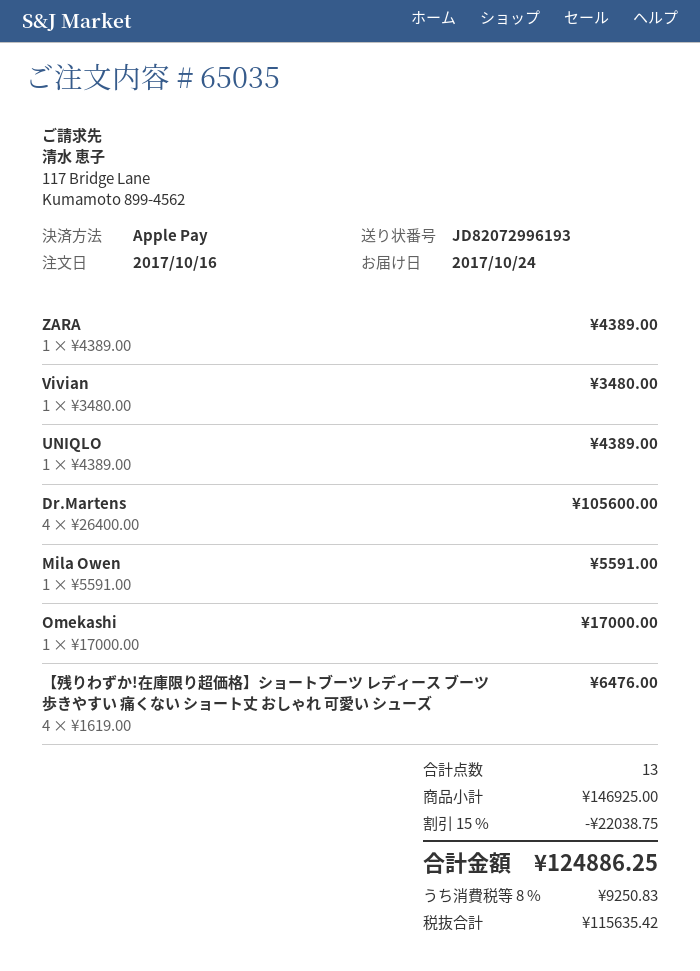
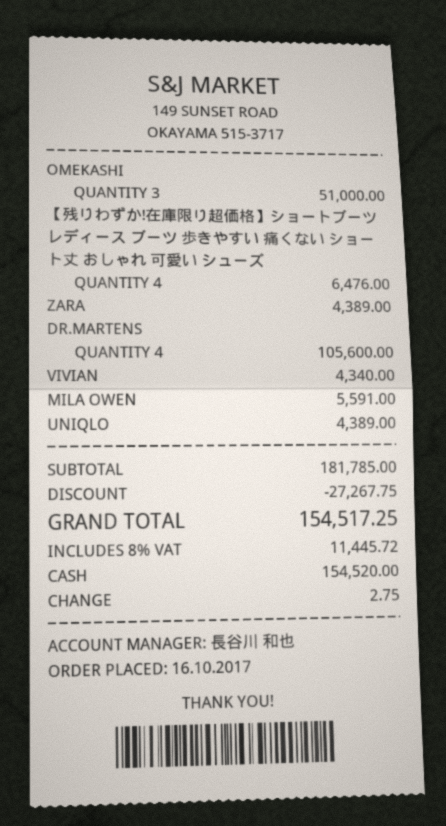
payment method: Apple Pay -> cash
Vivian: 1 for 3480.00 -> 1 for 4340.00
Omekashi: 1 for 17000.00 -> 3 for 51000.00
subtotal: 146925.00 -> 181785.00
discount: 22038.75 -> 27267.75
tax: 8% = 9250.83 -> 8% = 11445.72
total: 124886.25 -> 154517.25

